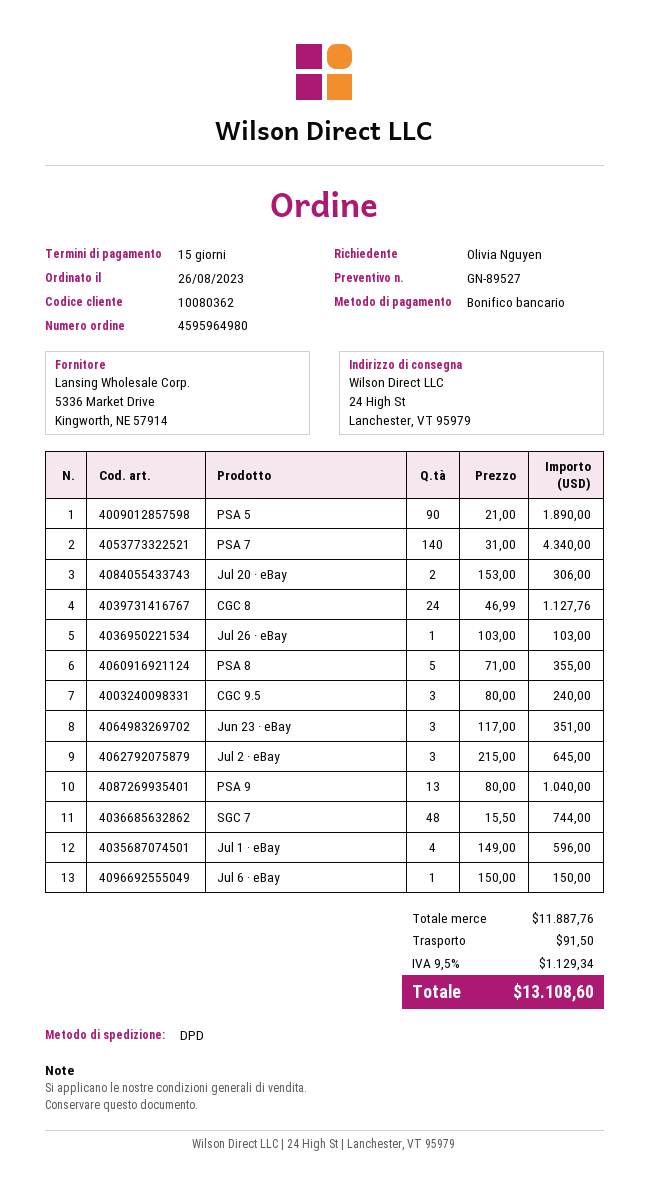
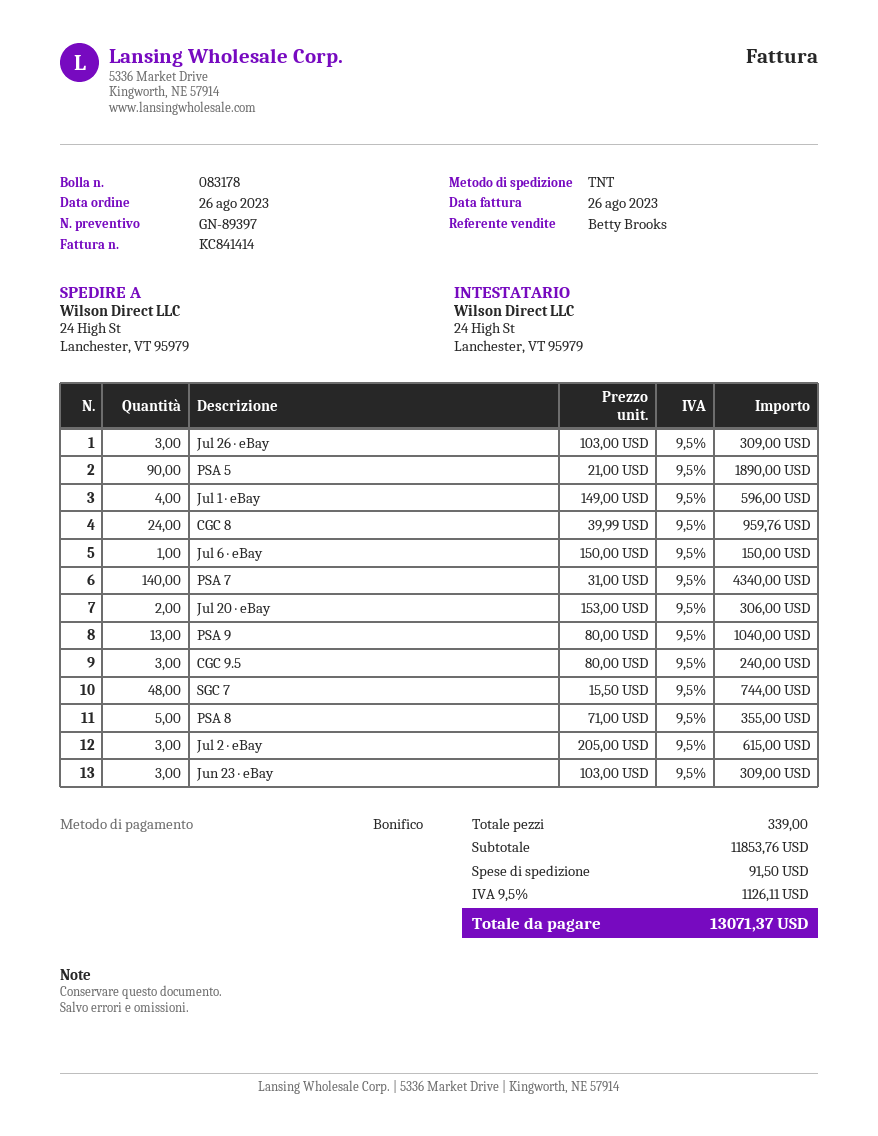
quote number: GN-89527 -> GN-89397
shipping method: DPD -> TNT
CGC 8: 24 x 46.99 = 1127.76 -> 24 x 39.99 = 959.76
Jul 26 · eBay: 1 x 103.00 = 103.00 -> 3 x 103.00 = 309.00
Jun 23 · eBay: 3 x 117.00 = 351.00 -> 3 x 103.00 = 309.00
Jul 2 · eBay: 3 x 215.00 = 645.00 -> 3 x 205.00 = 615.00
subtotal: 11887.76 -> 11853.76
tax: 9.5% = 1129.34 -> 9.5% = 1126.11
total: 13108.60 -> 13071.37

